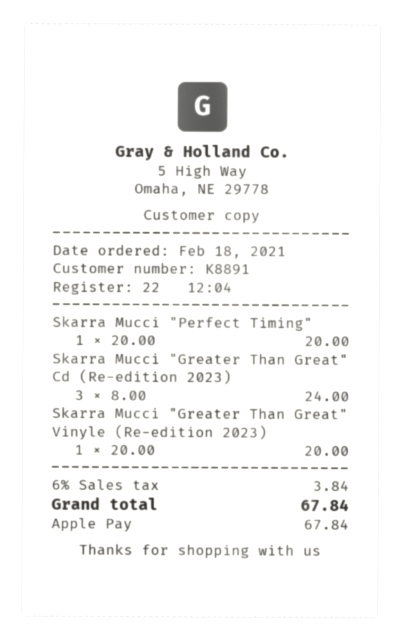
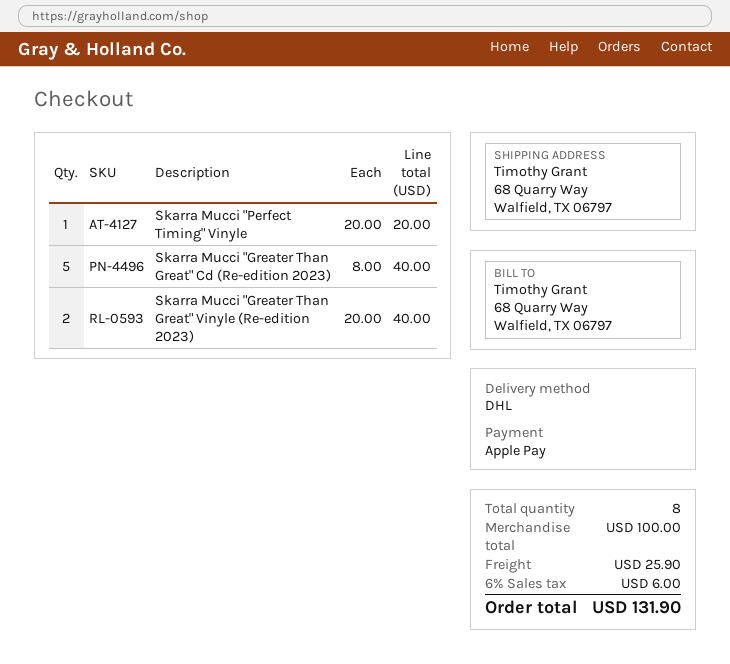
Skarra Mucci "Greater Than Great" Cd (Re-edition 2023): 3 x 8.00 = 24.00 -> 5 x 8.00 = 40.00
Skarra Mucci "Greater Than Great" Vinyle (Re-edition 2023): 1 x 20.00 = 20.00 -> 2 x 20.00 = 40.00
shipping: none -> 25.90
tax: 6% = 3.84 -> 6% = 6.00
total: 67.84 -> 131.90

